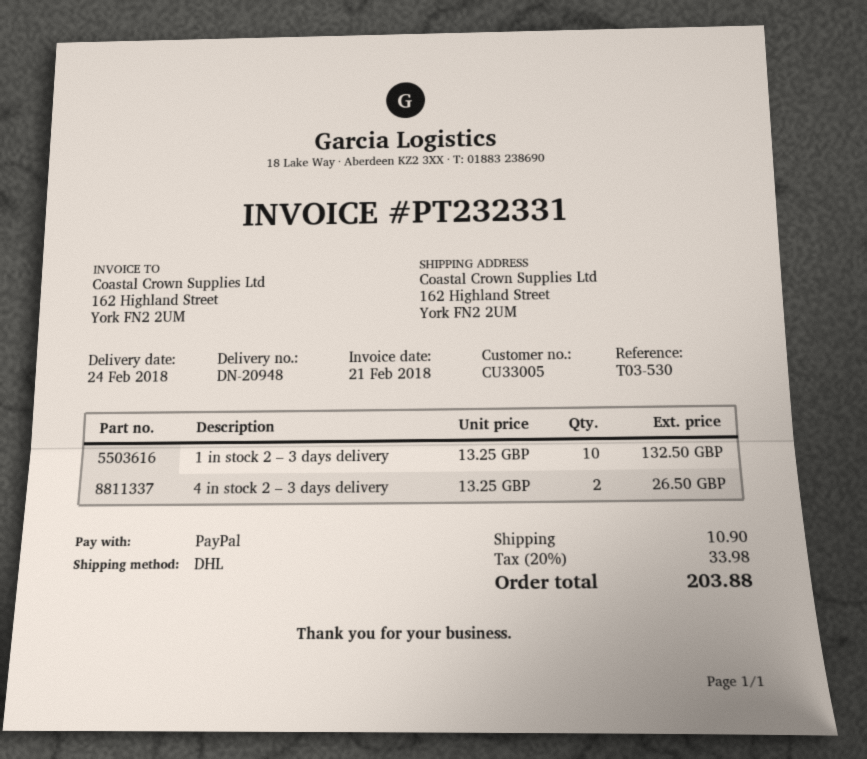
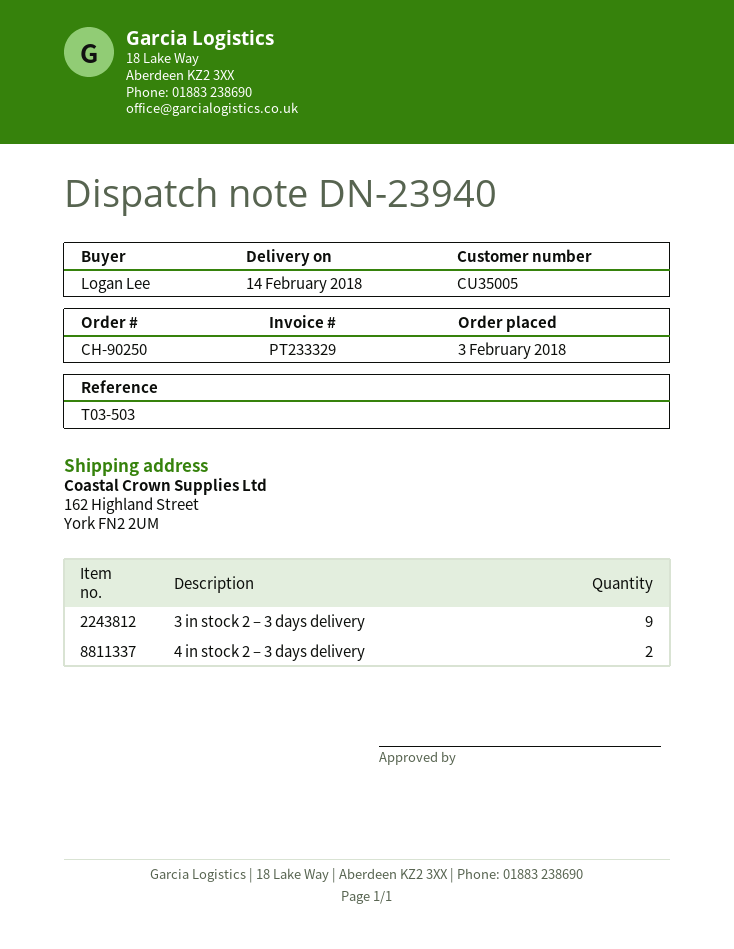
delivery note number: DN-20948 -> DN-23940
delivery date: 2018-02-24 -> 2018-02-14
invoice number: PT232331 -> PT233329
customer number: CU33005 -> CU35005
reference: T03-530 -> T03-503
1 in stock 2 – 3 days delivery: 10 -> none
3 in stock 2 – 3 days delivery: none -> 9

